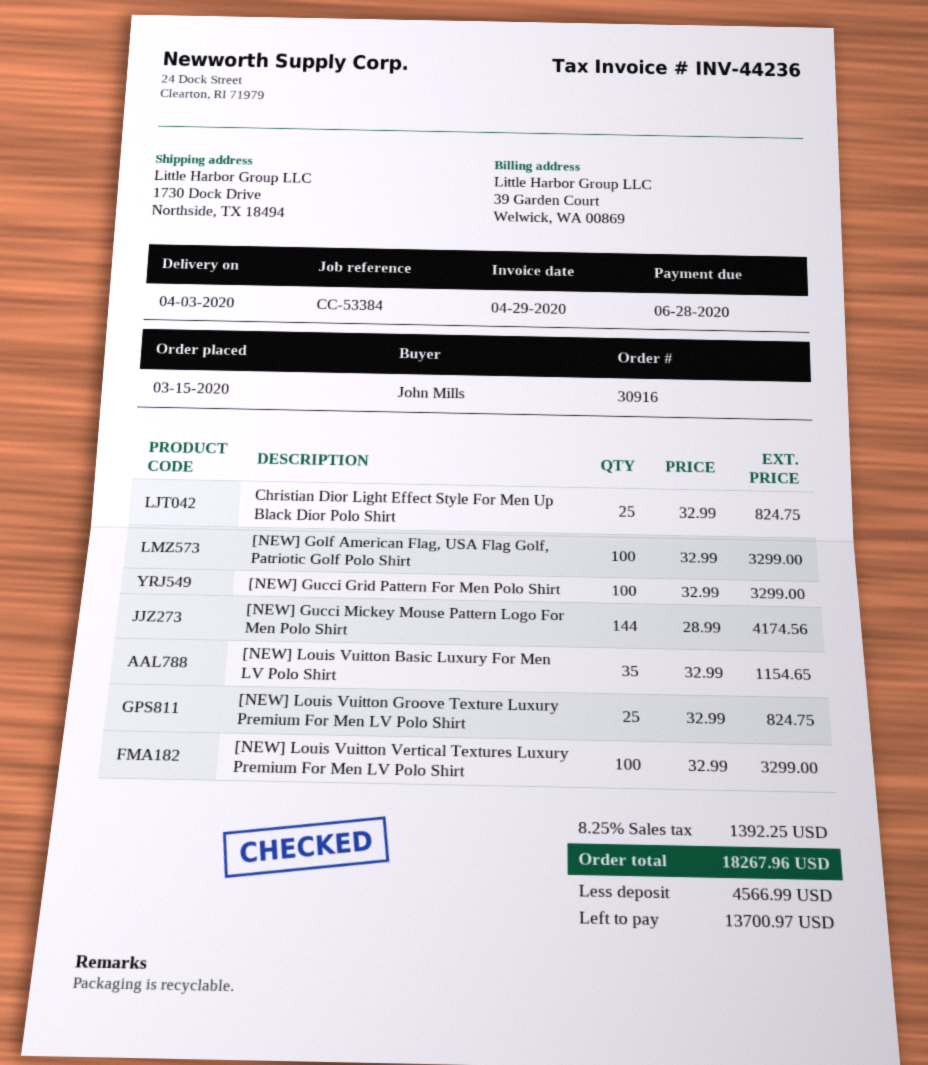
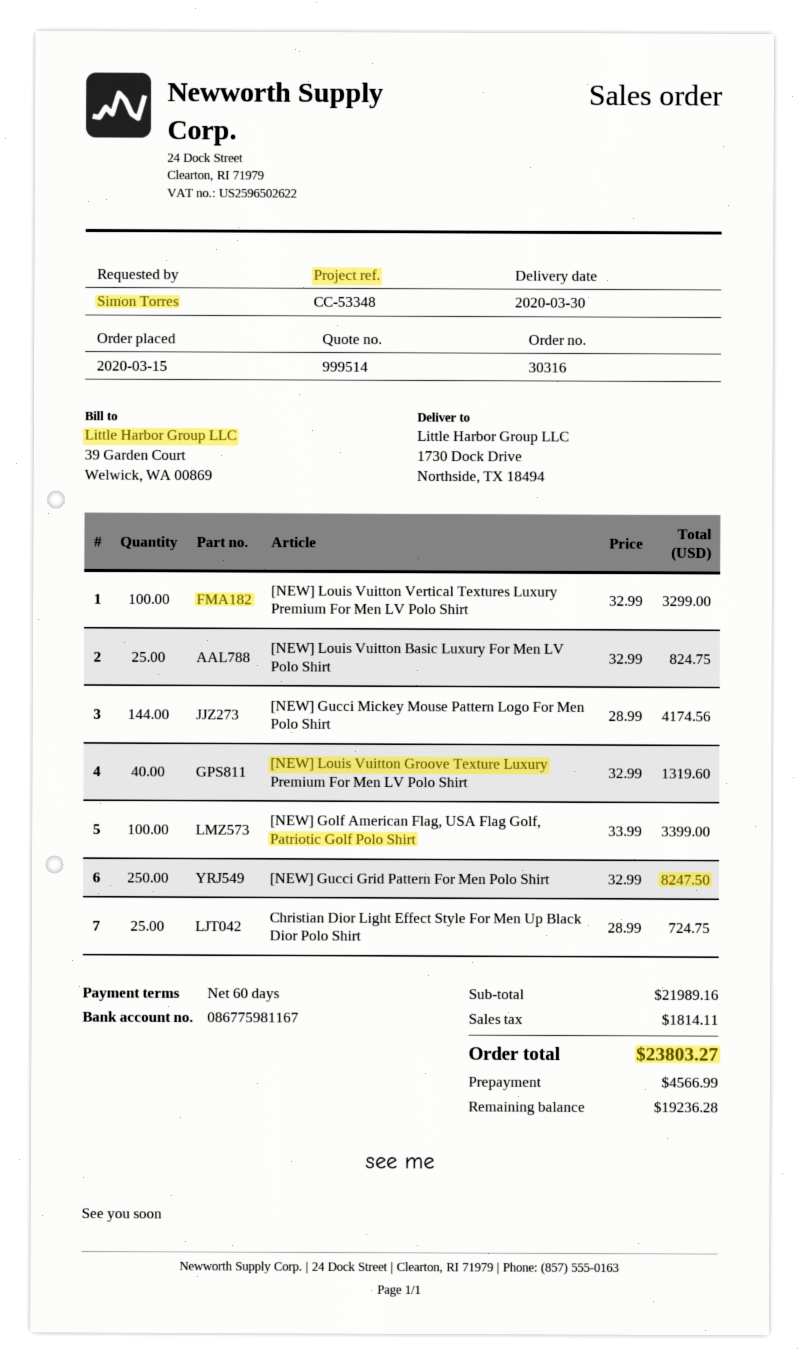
order number: 30916 -> 30316
delivery date: 2020-04-03 -> 2020-03-30
reference: CC-53384 -> CC-53348
ordered by: John Mills -> Simon Torres
Christian Dior Light Effect Style For Men Up Black Dior Polo Shirt: 25 x 32.99 = 824.75 -> 25 x 28.99 = 724.75
[NEW] Golf American Flag, USA Flag Golf, Patriotic Golf Polo Shirt: 100 x 32.99 = 3299.00 -> 100 x 33.99 = 3399.00
[NEW] Gucci Grid Pattern For Men Polo Shirt: 100 x 32.99 = 3299.00 -> 250 x 32.99 = 8247.50
[NEW] Louis Vuitton Basic Luxury For Men LV Polo Shirt: 35 x 32.99 = 1154.65 -> 25 x 32.99 = 824.75
[NEW] Louis Vuitton Groove Texture Luxury Premium For Men LV Polo Shirt: 25 x 32.99 = 824.75 -> 40 x 32.99 = 1319.60
tax: 1392.25 -> 1814.11
total: 18267.96 -> 23803.27
balance: 13700.97 -> 19236.28

